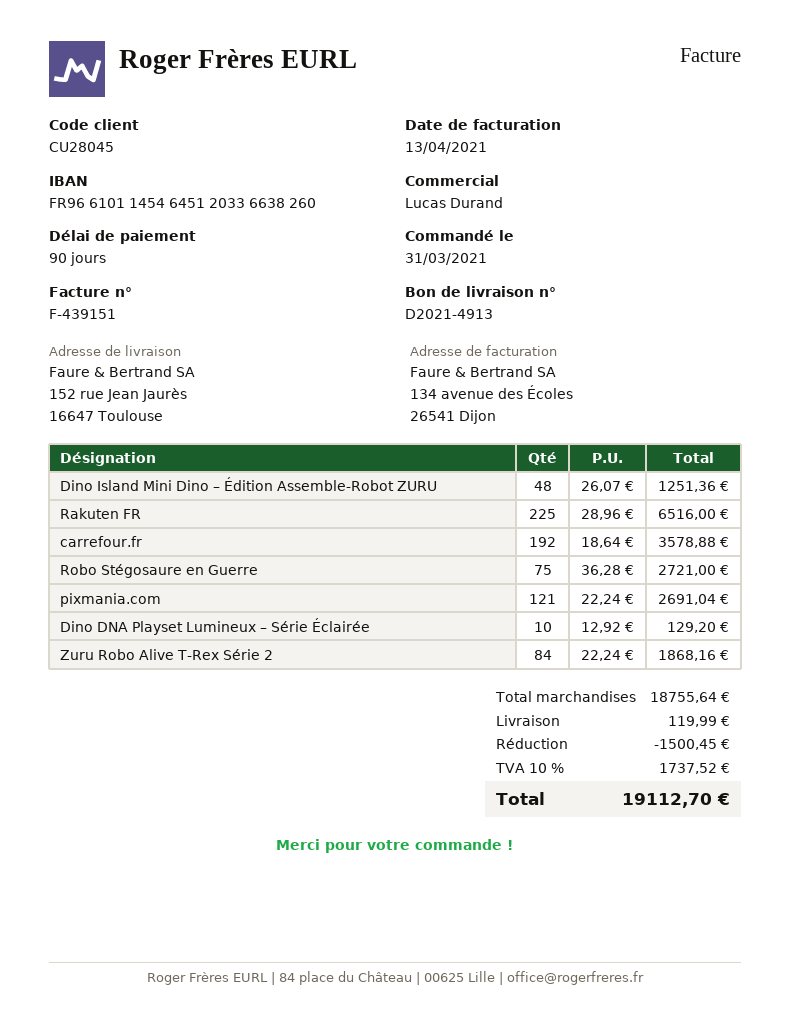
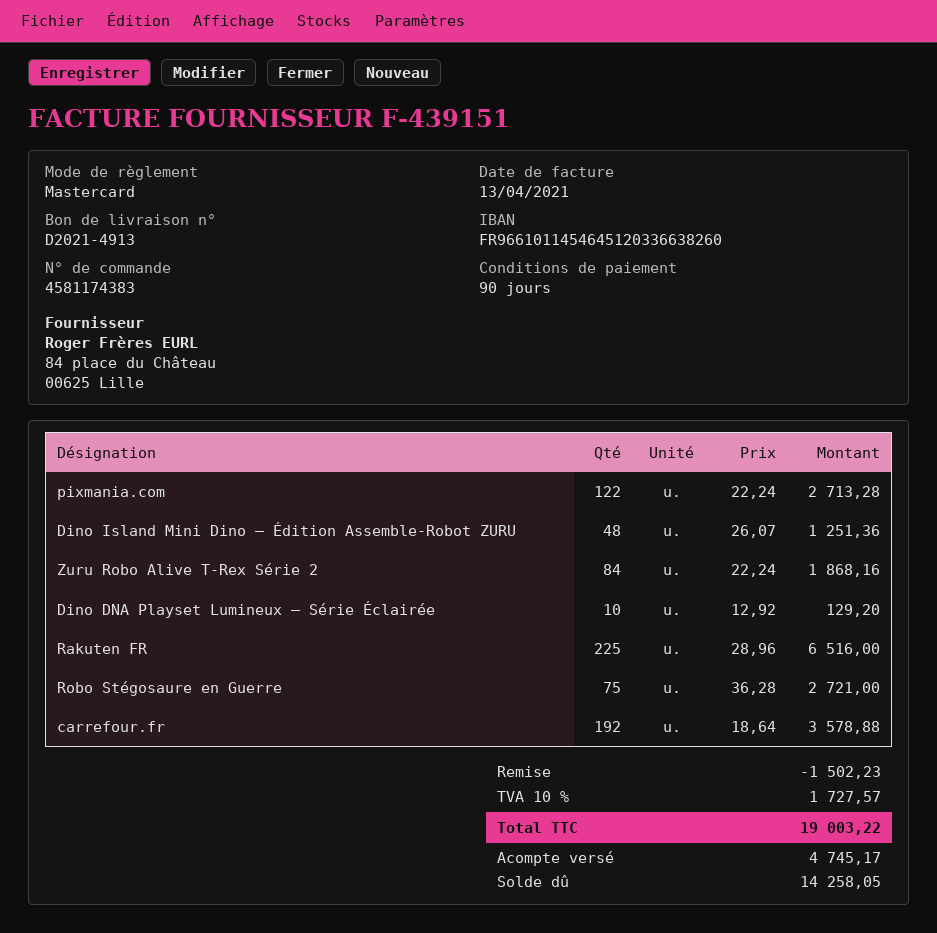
pixmania.com: 121 x 22.24 = 2691.04 -> 122 x 22.24 = 2713.28
discount: 1500.45 -> 1502.23
shipping: 119.99 -> none
tax: 10% = 1737.52 -> 10% = 1727.57
total: 19112.70 -> 19003.22

